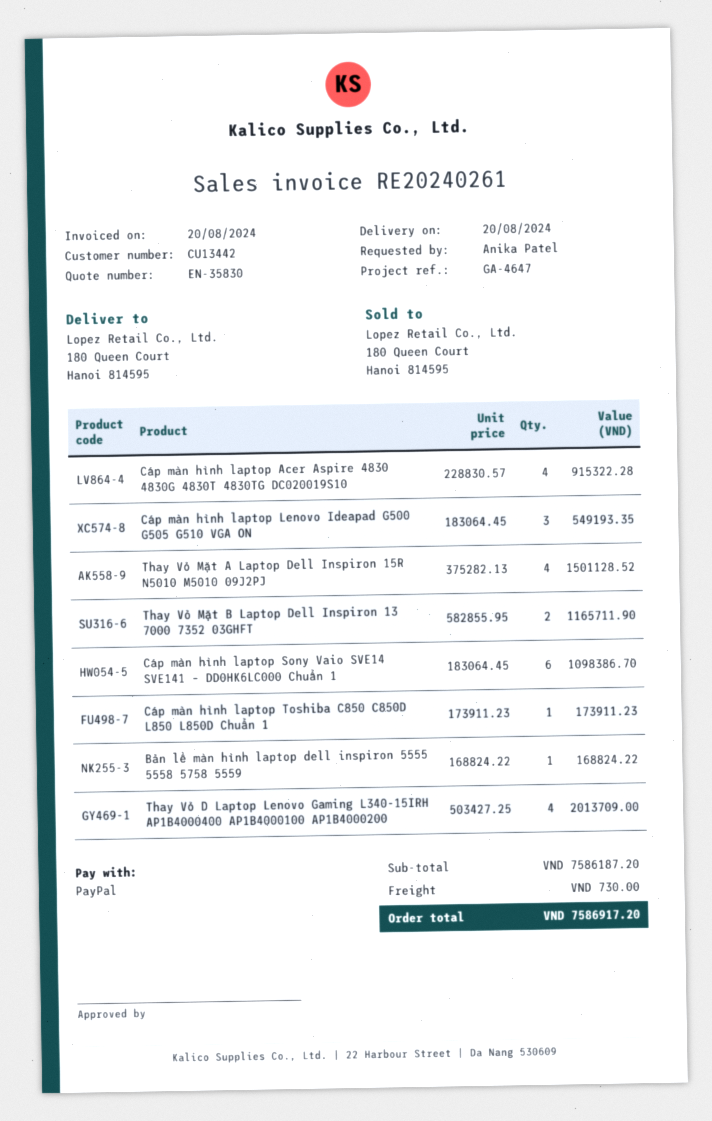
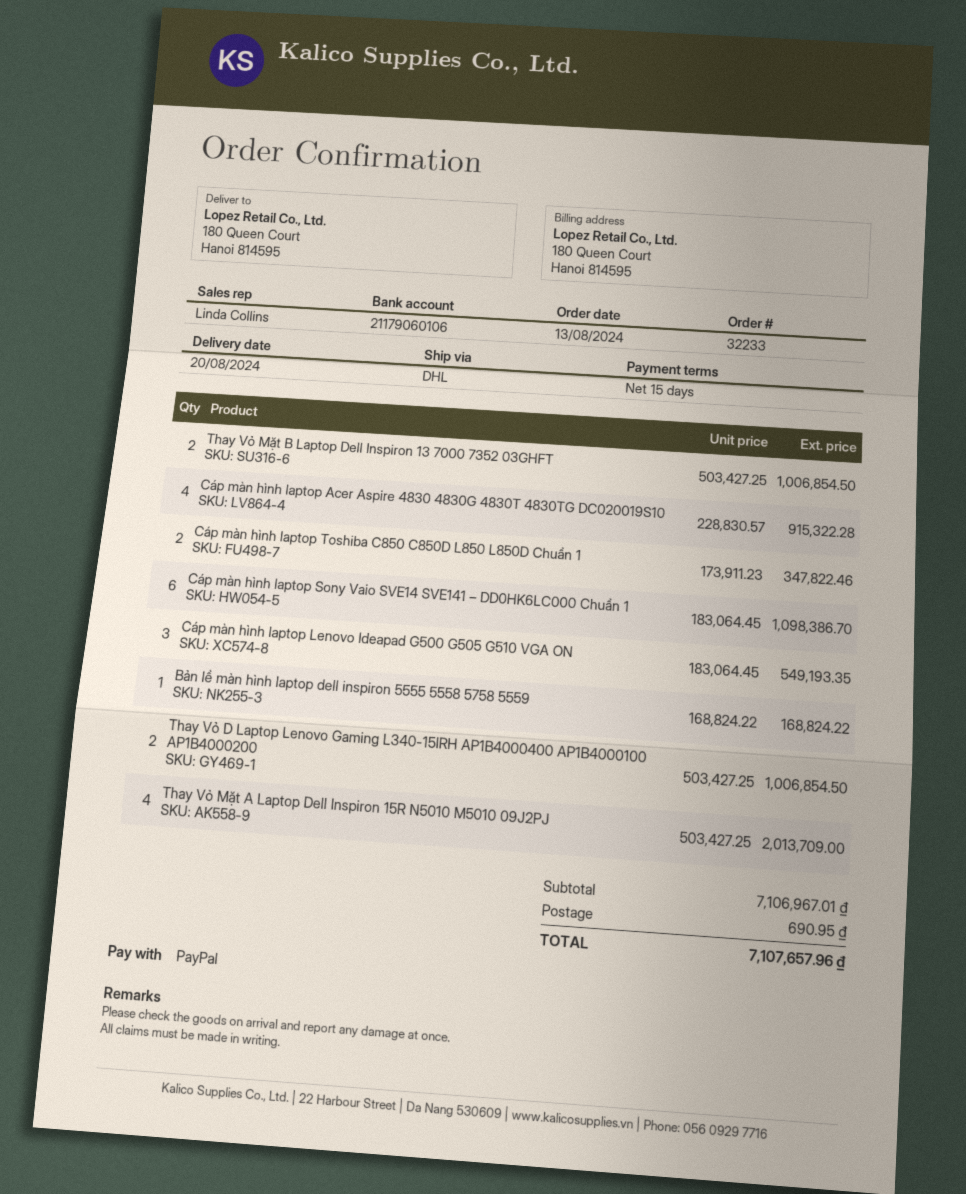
Thay Vỏ Mặt A Laptop Dell Inspiron 15R N5010 M5010 09J2PJ: 4 x 375282.13 = 1501128.52 -> 4 x 503427.25 = 2013709.00
Thay Vỏ Mặt B Laptop Dell Inspiron 13 7000 7352 03GHFT: 2 x 582855.95 = 1165711.90 -> 2 x 503427.25 = 1006854.50
Cáp màn hình laptop Toshiba C850 C850D L850 L850D Chuẩn 1: 1 x 173911.23 = 173911.23 -> 2 x 173911.23 = 347822.46
Thay Vỏ D Laptop Lenovo Gaming L340-15IRH AP1B4000400 AP1B4000100 AP1B4000200: 4 x 503427.25 = 2013709.00 -> 2 x 503427.25 = 1006854.50
subtotal: 7586187.20 -> 7106967.01
shipping: 730.00 -> 690.95
total: 7586917.20 -> 7107657.96

